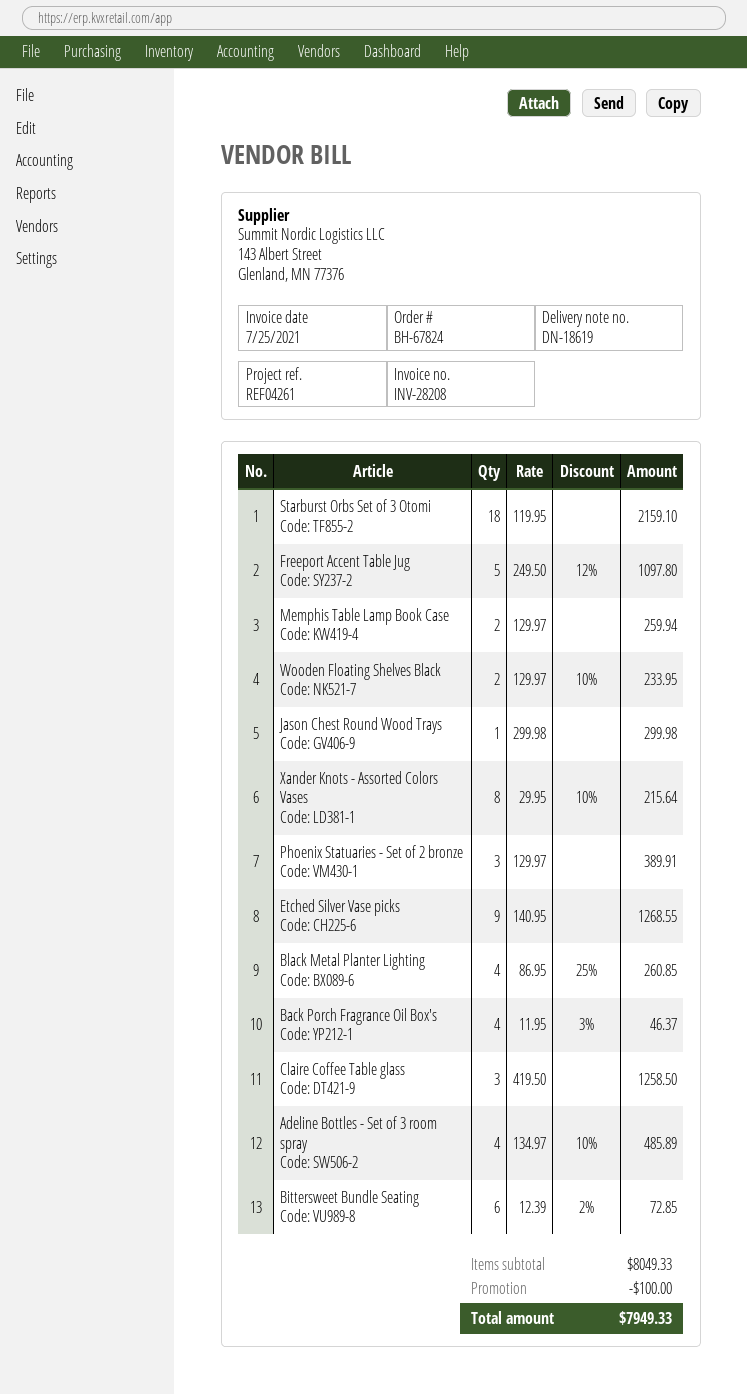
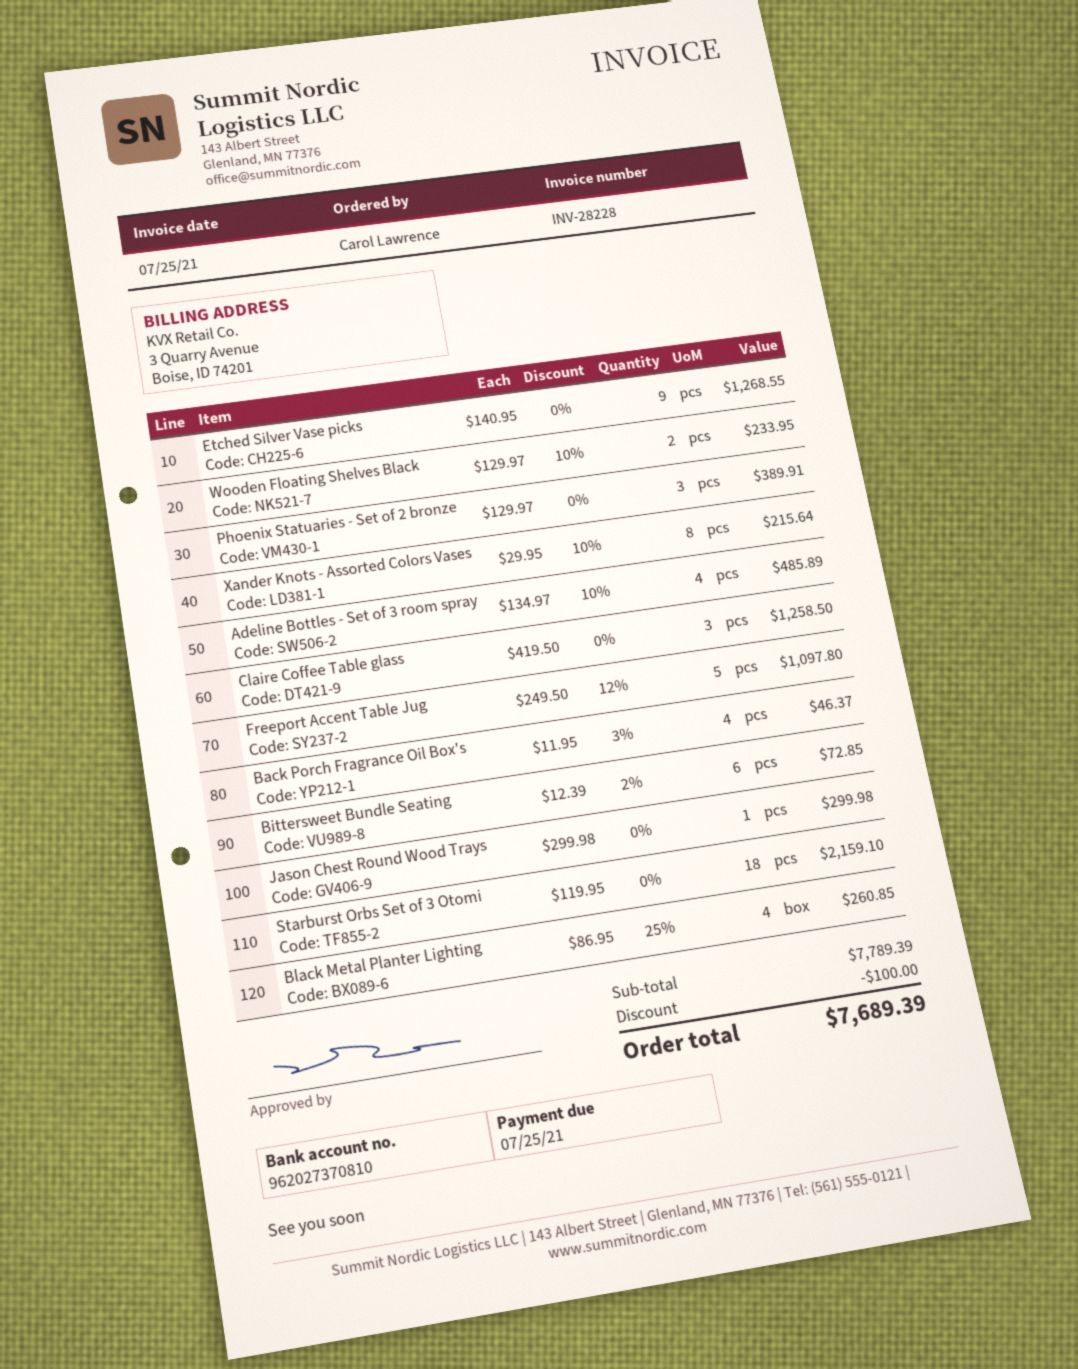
invoice number: INV-28208 -> INV-28228
Memphis Table Lamp Book Case: 2 x 129.97 = 259.94 -> none
subtotal: 8049.33 -> 7789.39
total: 7949.33 -> 7689.39

